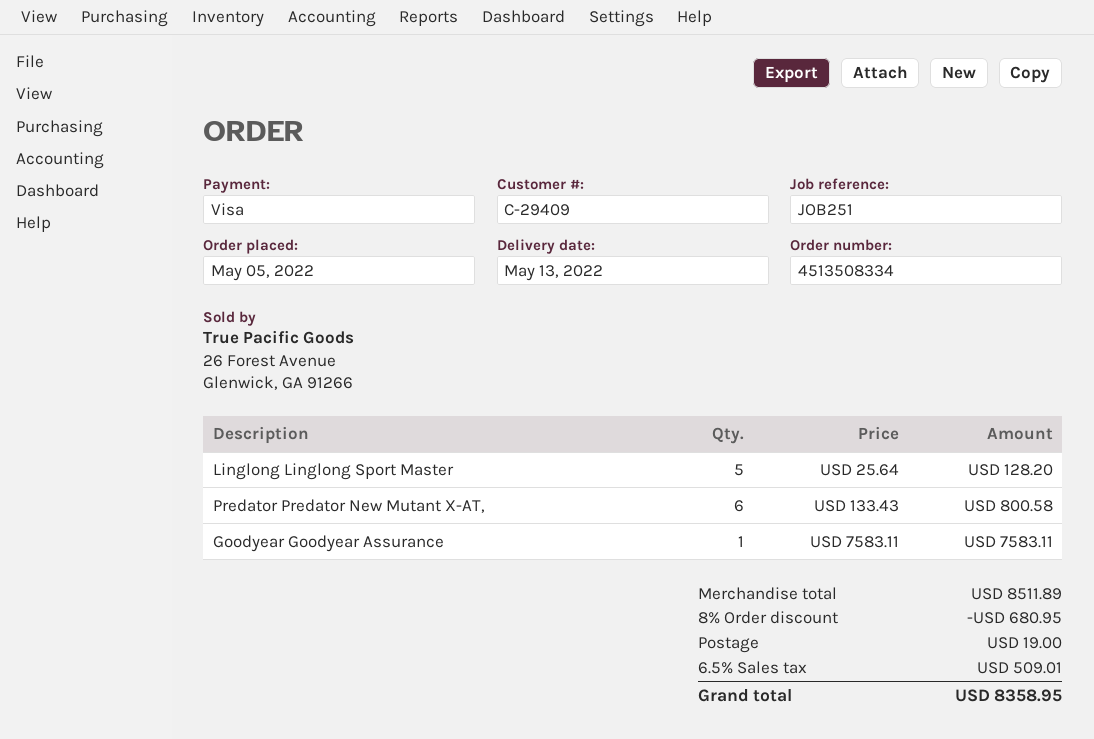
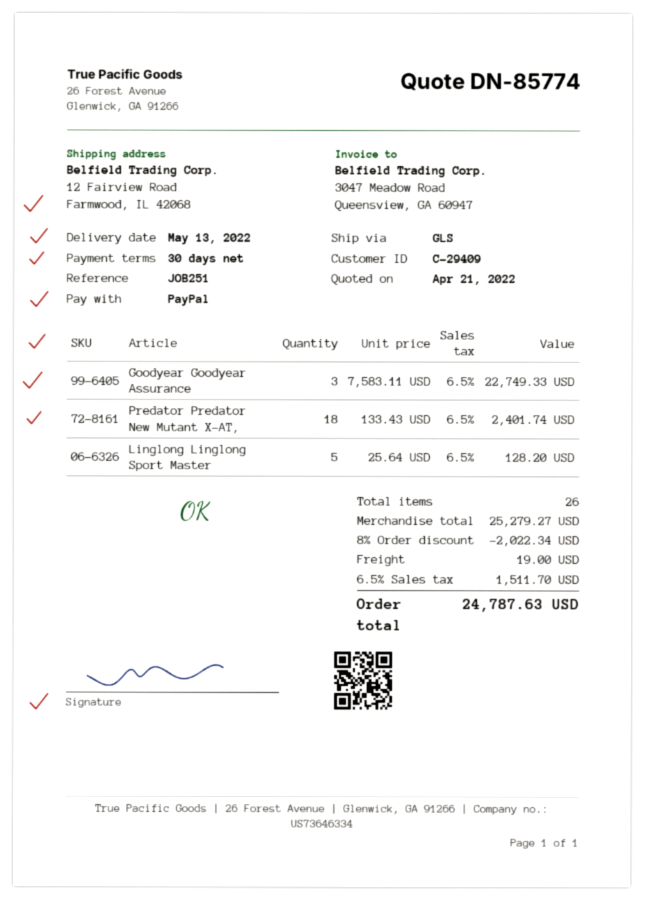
payment method: Visa -> PayPal
Predator Predator New Mutant X-AT,: 6 x 133.43 = 800.58 -> 18 x 133.43 = 2401.74
Goodyear Goodyear Assurance: 1 x 7583.11 = 7583.11 -> 3 x 7583.11 = 22749.33
subtotal: 8511.89 -> 25279.27
discount: 8% = 680.95 -> 8% = 2022.34
tax: 6.5% = 509.01 -> 6.5% = 1511.70
total: 8358.95 -> 24787.63

